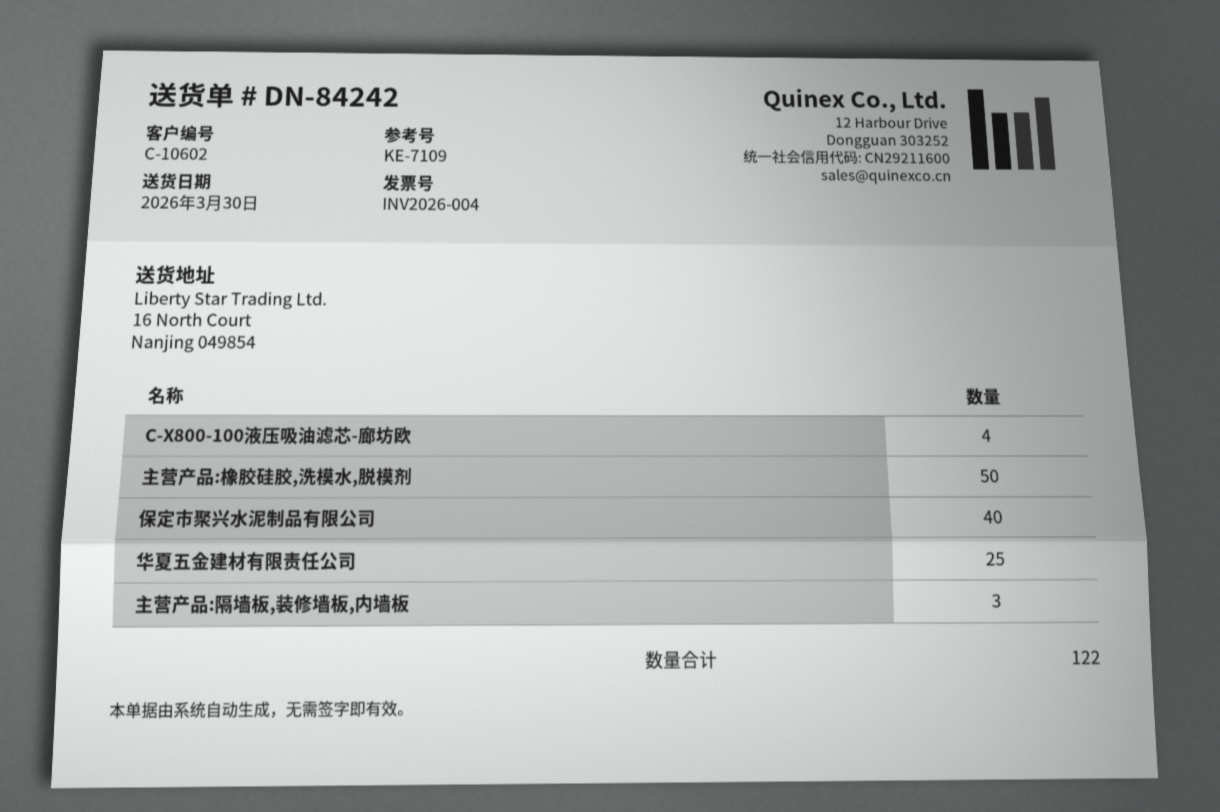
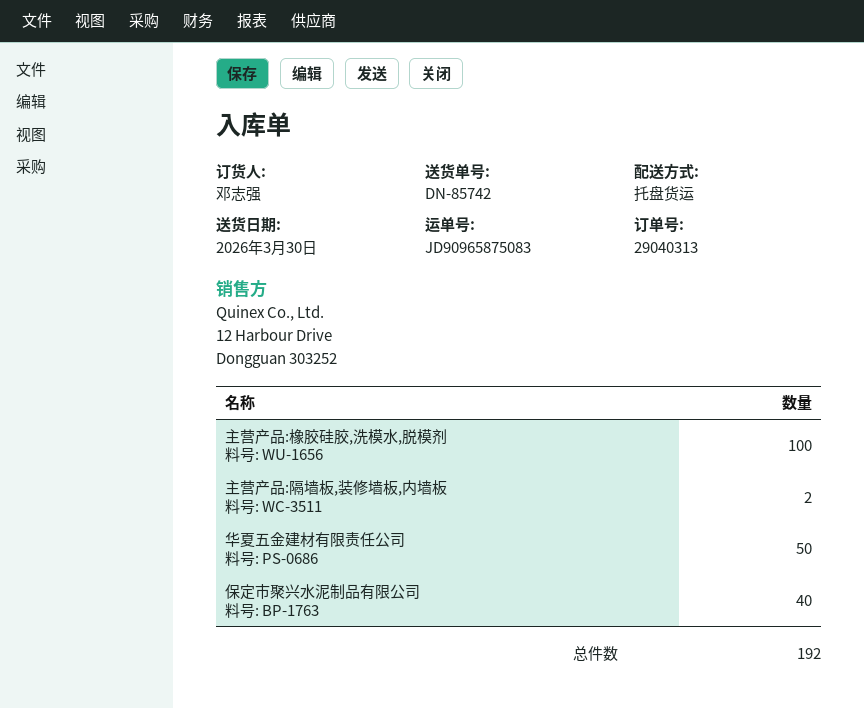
delivery note number: DN-84242 -> DN-85742
C-X800-100液压吸油滤芯-廊坊欧: 4 -> none
主营产品:橡胶硅胶,洗模水,脱模剂: 50 -> 100
华夏五金建材有限责任公司: 25 -> 50
主营产品:隔墙板,装修墙板,内墙板: 3 -> 2
total quantity: 122 -> 192

